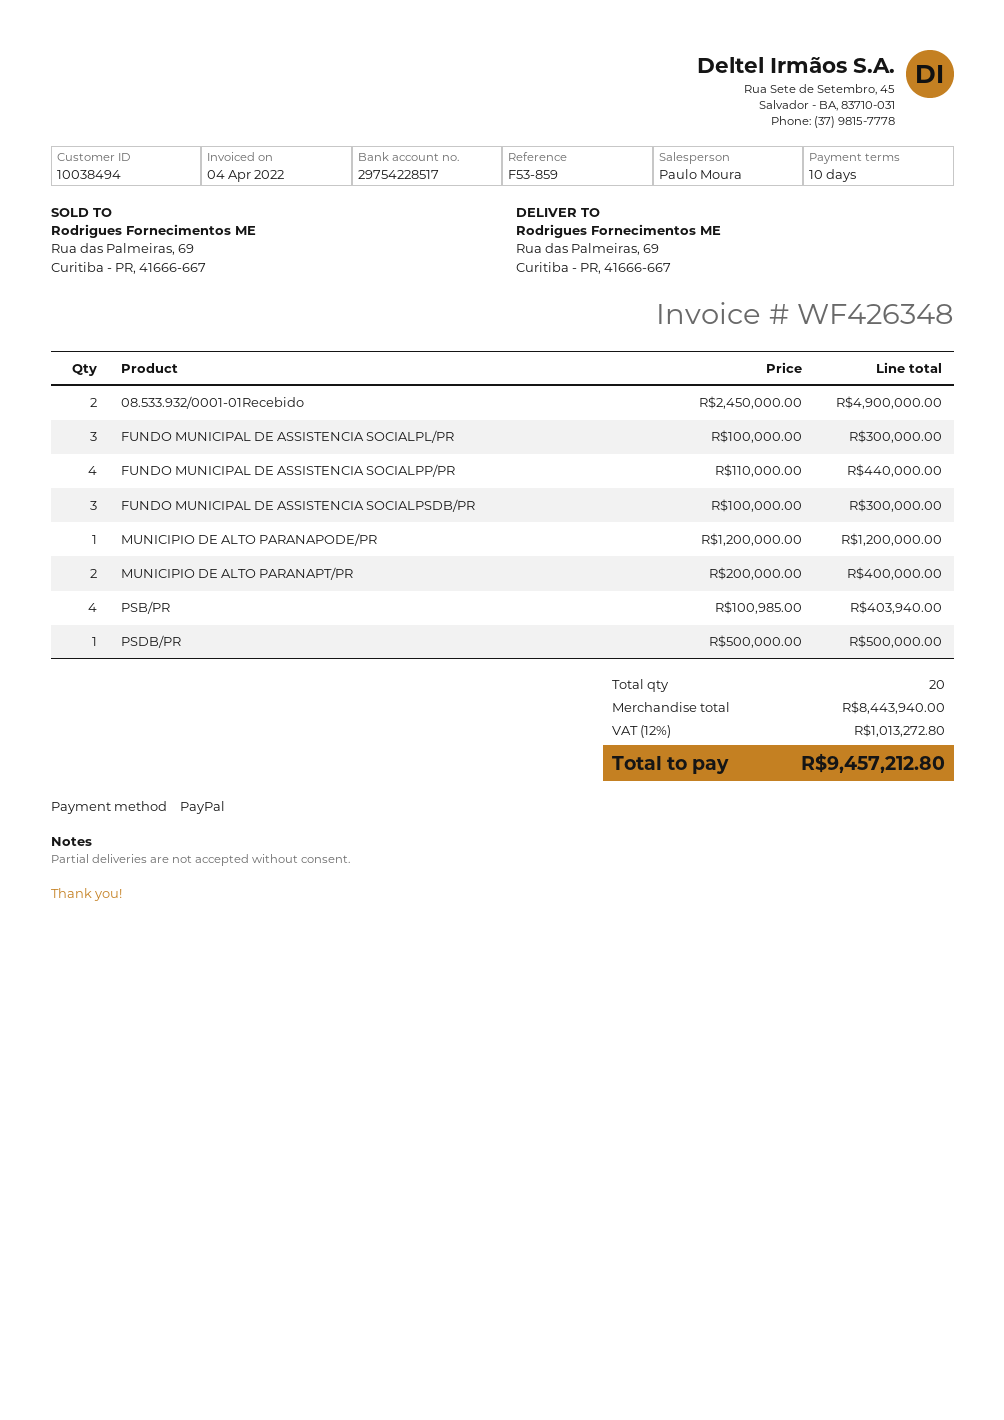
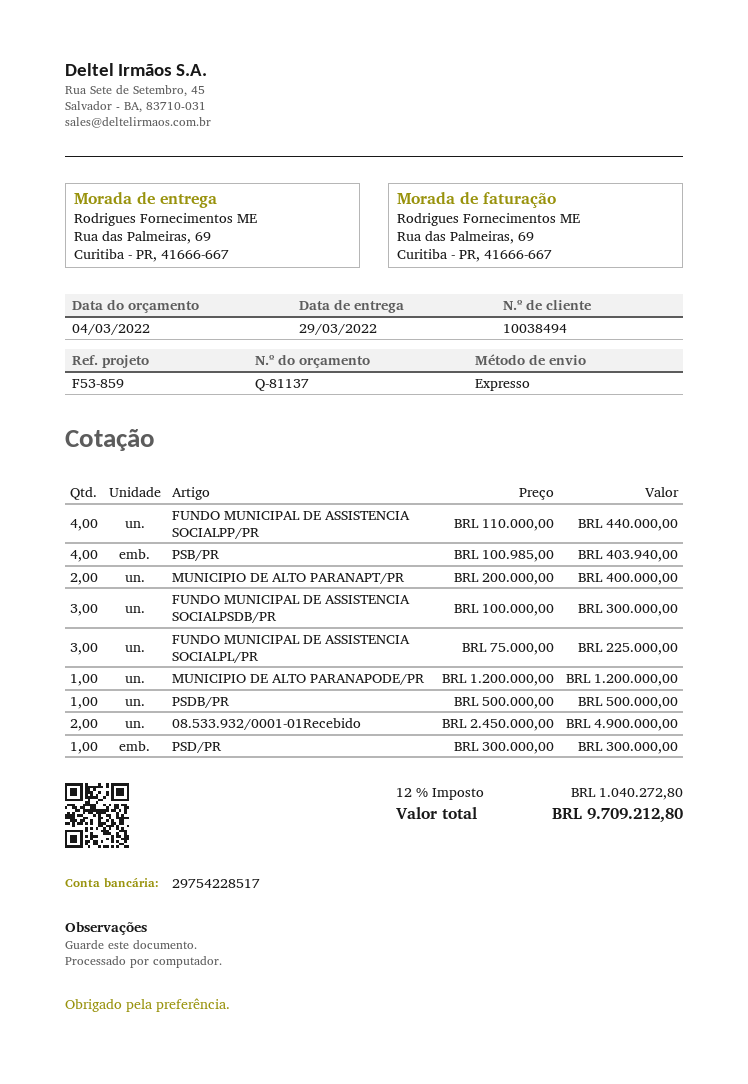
FUNDO MUNICIPAL DE ASSISTENCIA SOCIALPL/PR: 3 x 100000.00 = 300000.00 -> 3 x 75000.00 = 225000.00
PSD/PR: none -> 1 x 300000.00 = 300000.00
tax: 12% = 1013272.80 -> 12% = 1040272.80
total: 9457212.80 -> 9709212.80

